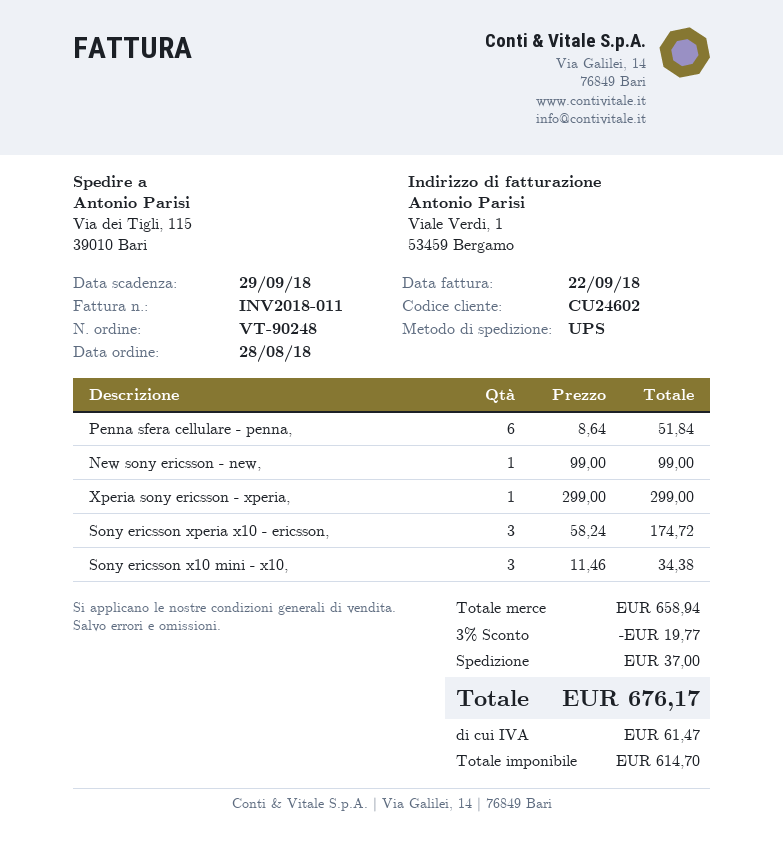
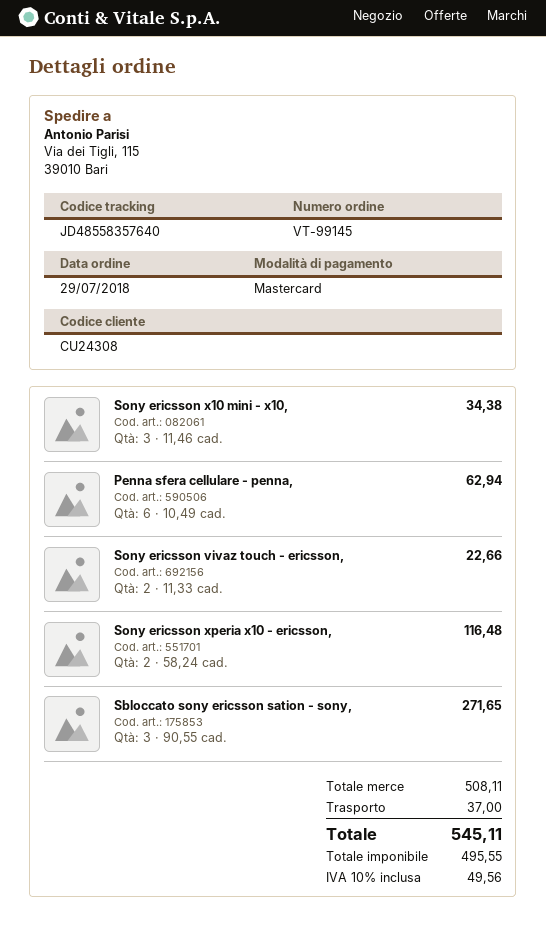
order number: VT-90248 -> VT-99145
order date: 2018-08-28 -> 2018-07-29
customer number: CU24602 -> CU24308
Penna sfera cellulare - penna,: 6 x 8.64 = 51.84 -> 6 x 10.49 = 62.94
New sony ericsson - new,: 1 x 99.00 = 99.00 -> none
Xperia sony ericsson - xperia,: 1 x 299.00 = 299.00 -> none
Sony ericsson xperia x10 - ericsson,: 3 x 58.24 = 174.72 -> 2 x 58.24 = 116.48
Sony ericsson vivaz touch - ericsson,: none -> 2 x 11.33 = 22.66
Sbloccato sony ericsson sation - sony,: none -> 3 x 90.55 = 271.65
subtotal: 658.94 -> 508.11
discount: 3% = 19.77 -> none
net: 614.70 -> 495.55
tax: 61.47 -> 49.56
total: 676.17 -> 545.11

